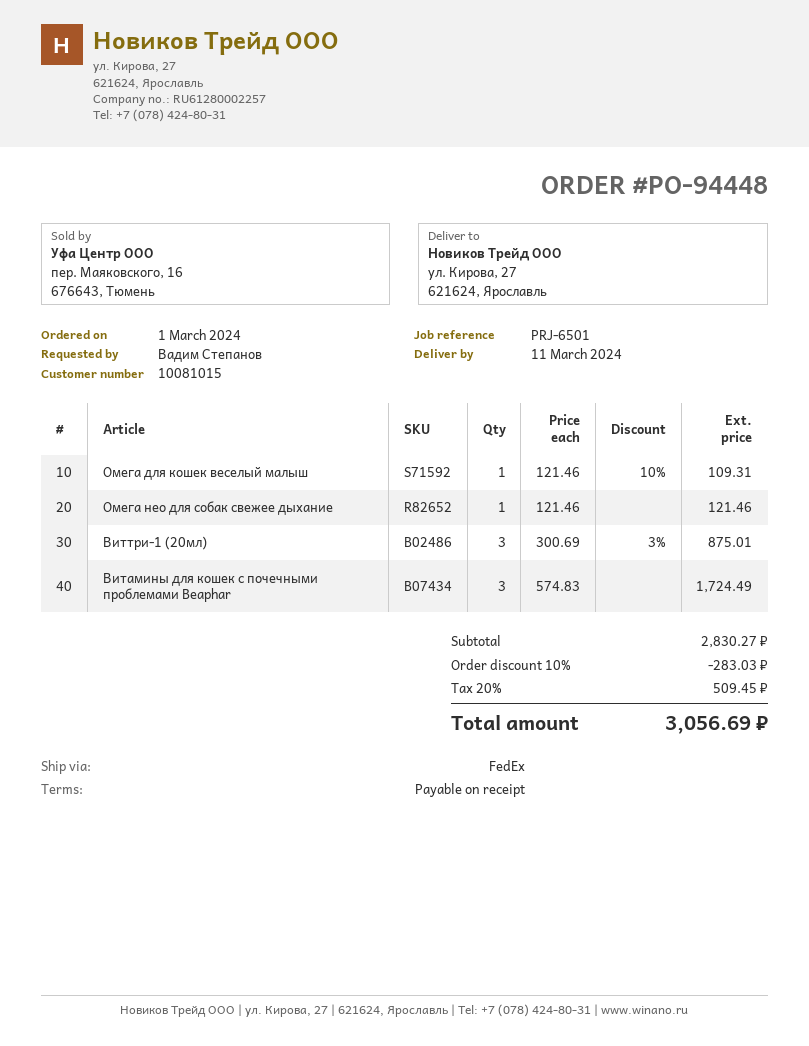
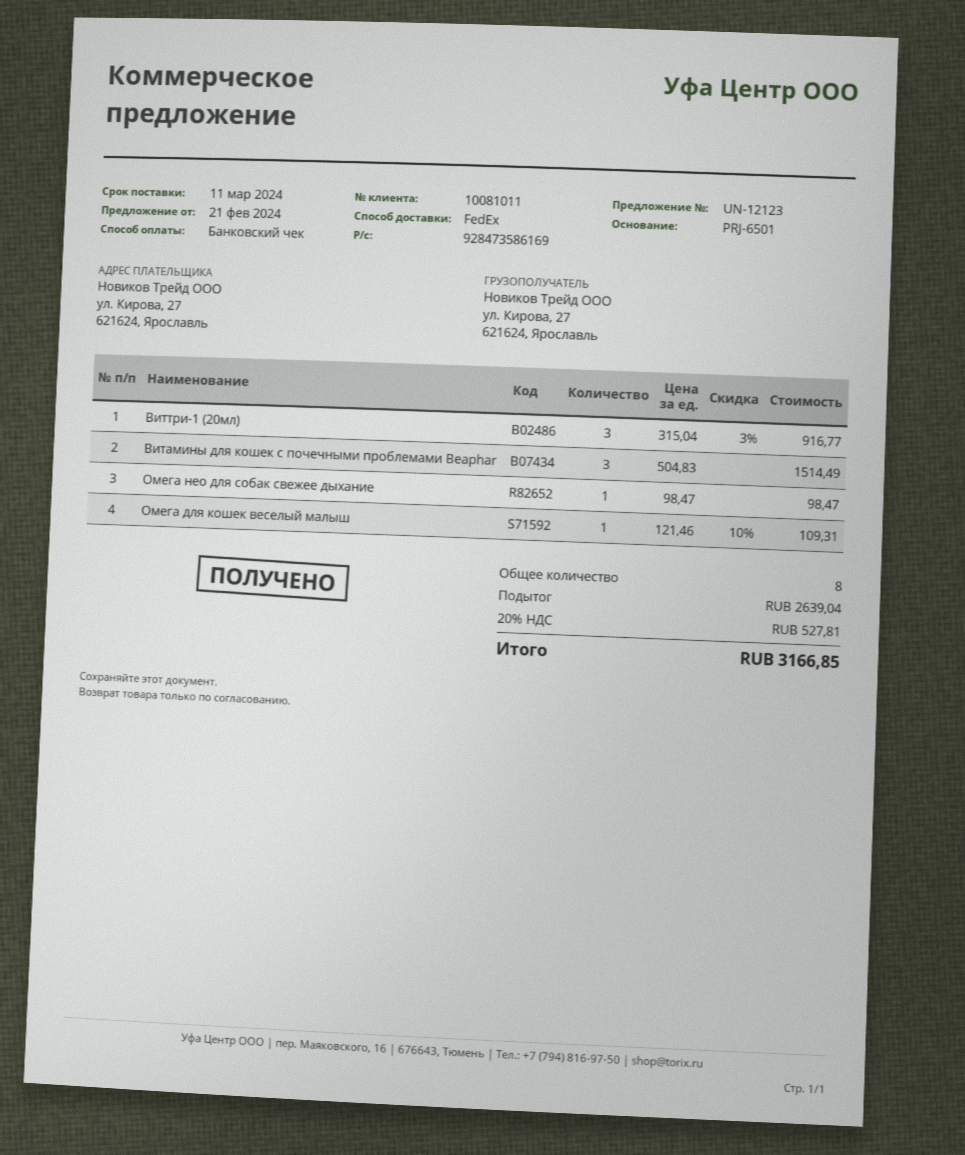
customer number: 10081015 -> 10081011
Омега нео для собак свежее дыхание: 1 x 121.46 = 121.46 -> 1 x 98.47 = 98.47
Виттри-1 (20мл): 3 x 300.69 - 3% = 875.01 -> 3 x 315.04 - 3% = 916.77
Витамины для кошек с почечными проблемами Beaphar: 3 x 574.83 = 1724.49 -> 3 x 504.83 = 1514.49
subtotal: 2830.27 -> 2639.04
discount: 10% = 283.03 -> none
tax: 20% = 509.45 -> 20% = 527.81
total: 3056.69 -> 3166.85

